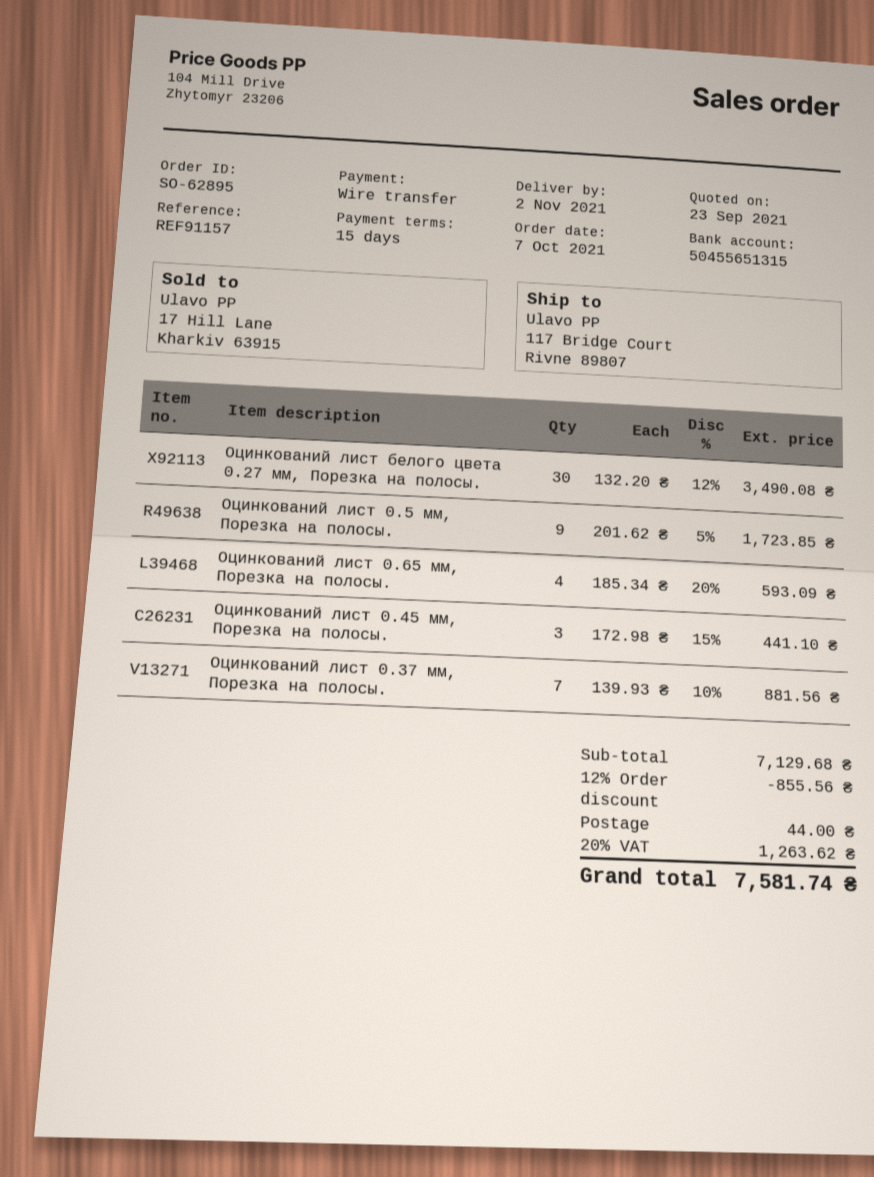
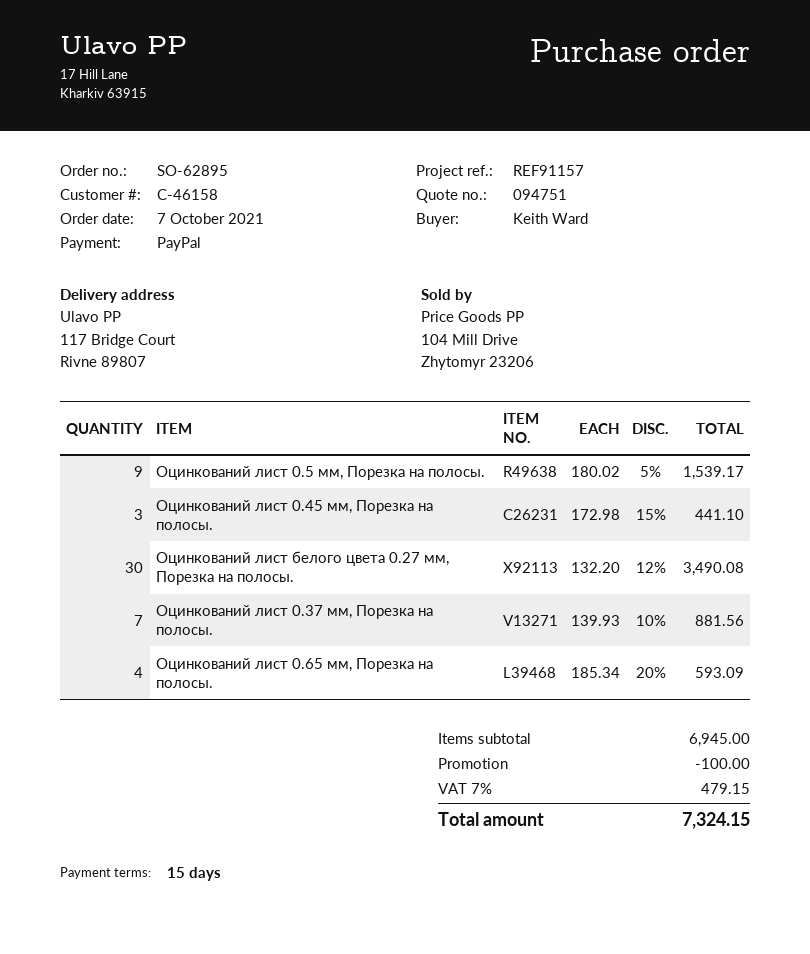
payment method: bank transfer -> PayPal
Оцинкований лист 0.5 мм, Порезка на полосы.: 9 x 201.62 - 5% = 1723.85 -> 9 x 180.02 - 5% = 1539.17
subtotal: 7129.68 -> 6945.00
discount: 855.56 -> 100.00
shipping: 44.00 -> none
tax: 20% = 1263.62 -> 7% = 479.15
total: 7581.74 -> 7324.15

